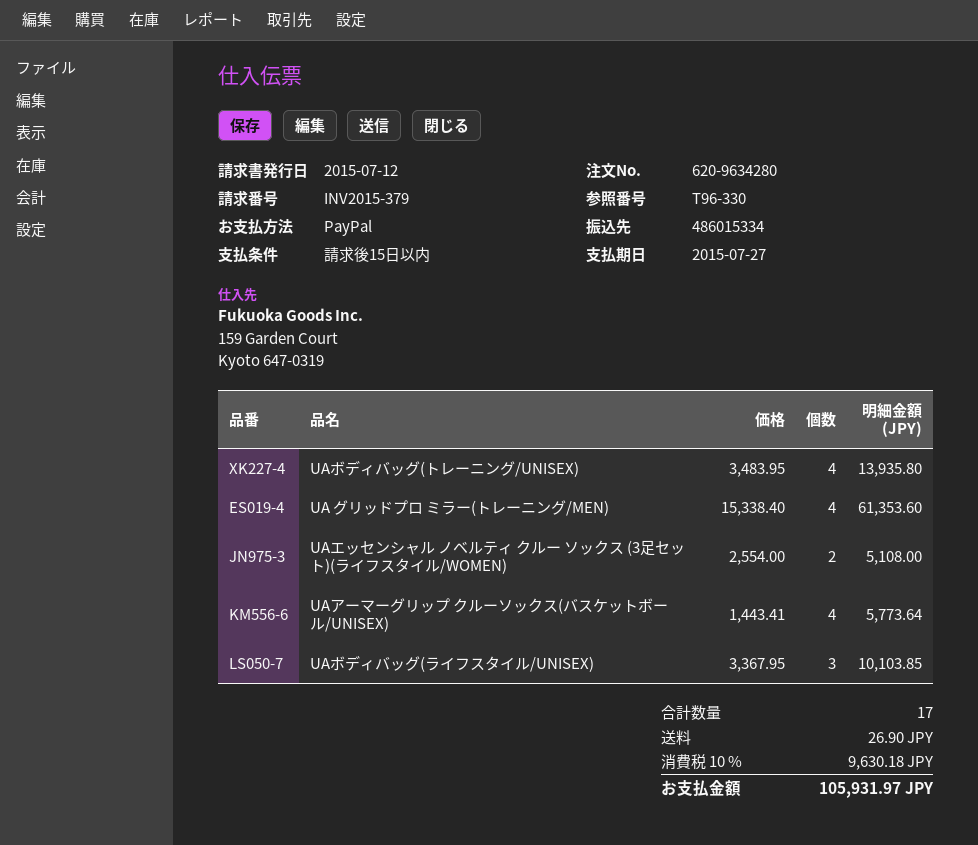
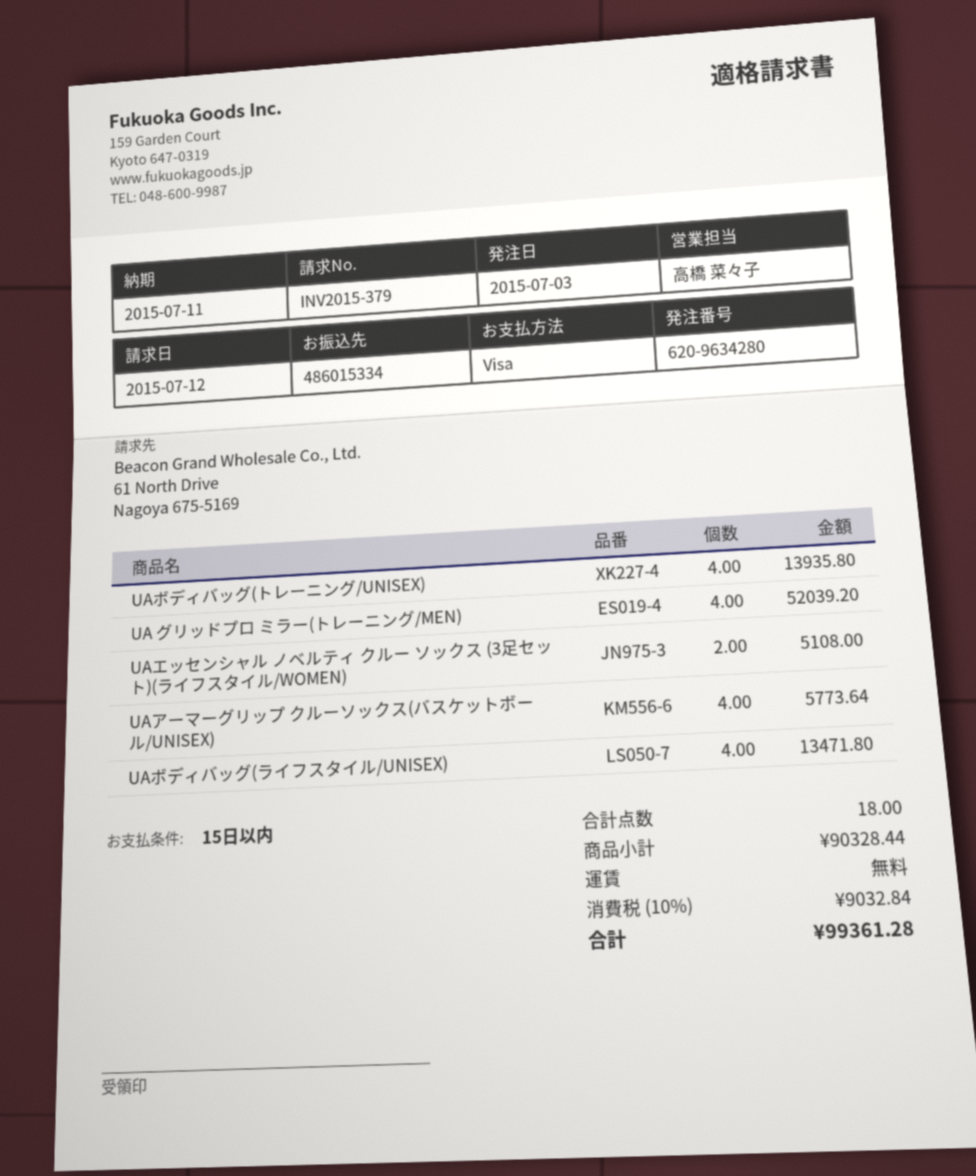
payment method: PayPal -> Visa
UA グリッドプロ ミラー(トレーニング/MEN): 4 for 61353.60 -> 4 for 52039.20
UAボディバッグ(ライフスタイル/UNISEX): 3 for 10103.85 -> 4 for 13471.80
total quantity: 17 -> 18
shipping: 26.90 -> 0.00
tax: 10% = 9630.18 -> 10% = 9032.84
total: 105931.97 -> 99361.28

